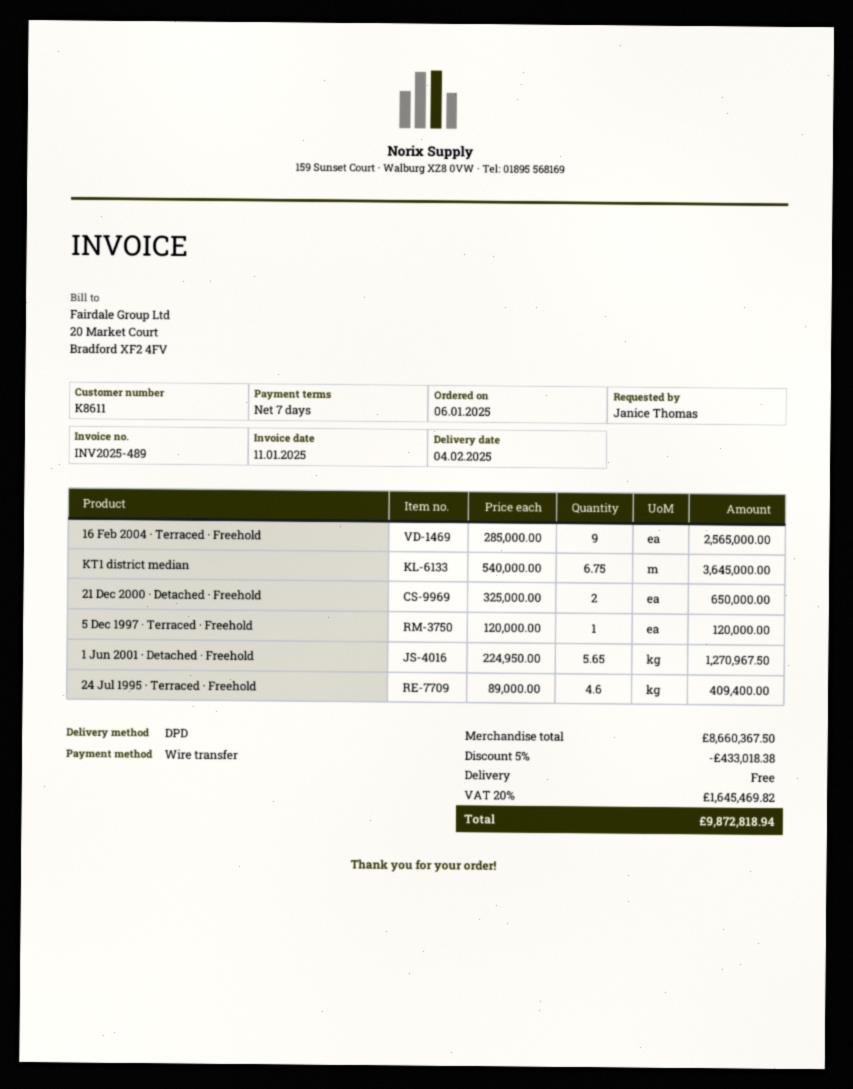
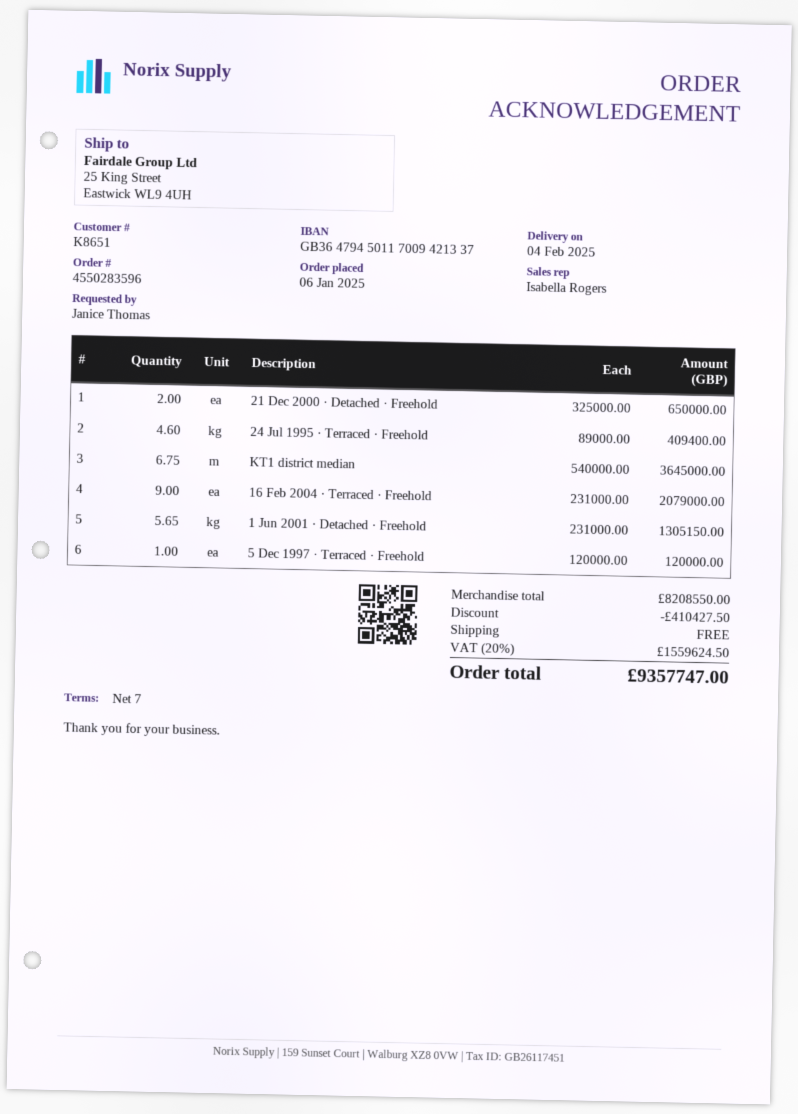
customer number: K8611 -> K8651
16 Feb 2004 · Terraced · Freehold: 9 x 285000.00 = 2565000.00 -> 9 x 231000.00 = 2079000.00
1 Jun 2001 · Detached · Freehold: 5.65 x 224950.00 = 1270967.50 -> 5.65 x 231000.00 = 1305150.00
subtotal: 8660367.50 -> 8208550.00
discount: 433018.38 -> 410427.50
tax: 20% = 1645469.82 -> 20% = 1559624.50
total: 9872818.94 -> 9357747.00

